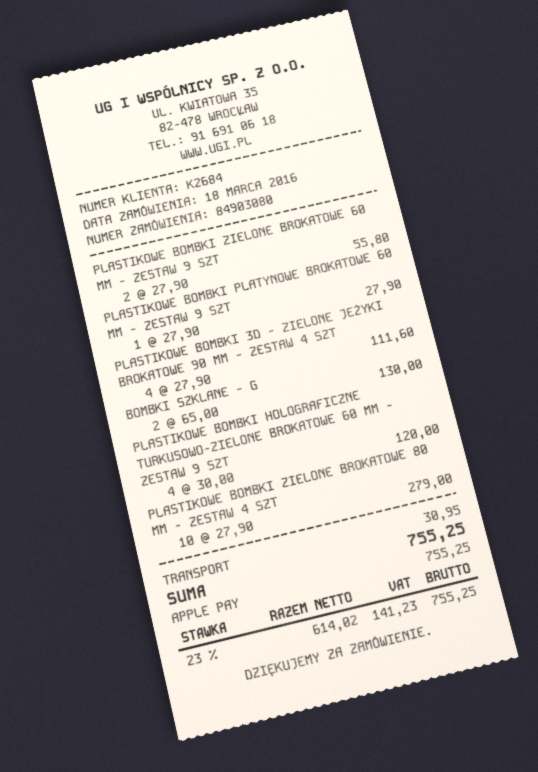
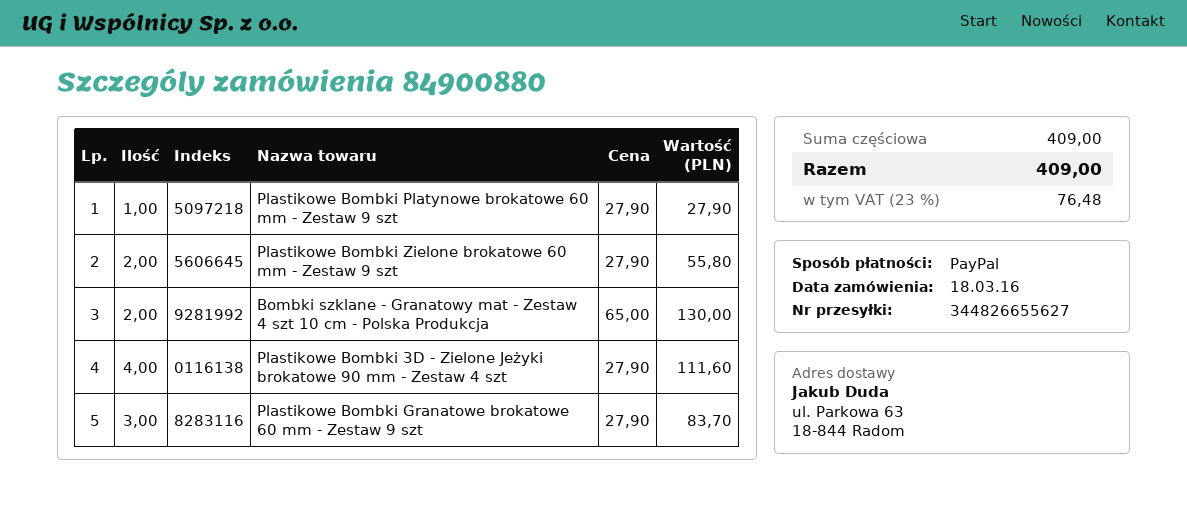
order number: 84903080 -> 84900880
payment method: Apple Pay -> PayPal
PLASTIKOWE BOMBKI HOLOGRAFICZNE TURKUSOWO-ZIELONE BROKATOWE 60 MM - ZESTAW 9 SZT: 4 x 30.00 = 120.00 -> none
PLASTIKOWE BOMBKI ZIELONE BROKATOWE 80 MM - ZESTAW 4 SZT: 10 x 27.90 = 279.00 -> none
Plastikowe Bombki Granatowe brokatowe 60 mm - Zestaw 9 szt: none -> 3 x 27.90 = 83.70
shipping: 30.95 -> none
tax: 23% = 141.23 -> 23% = 76.48
total: 755.25 -> 409.00

